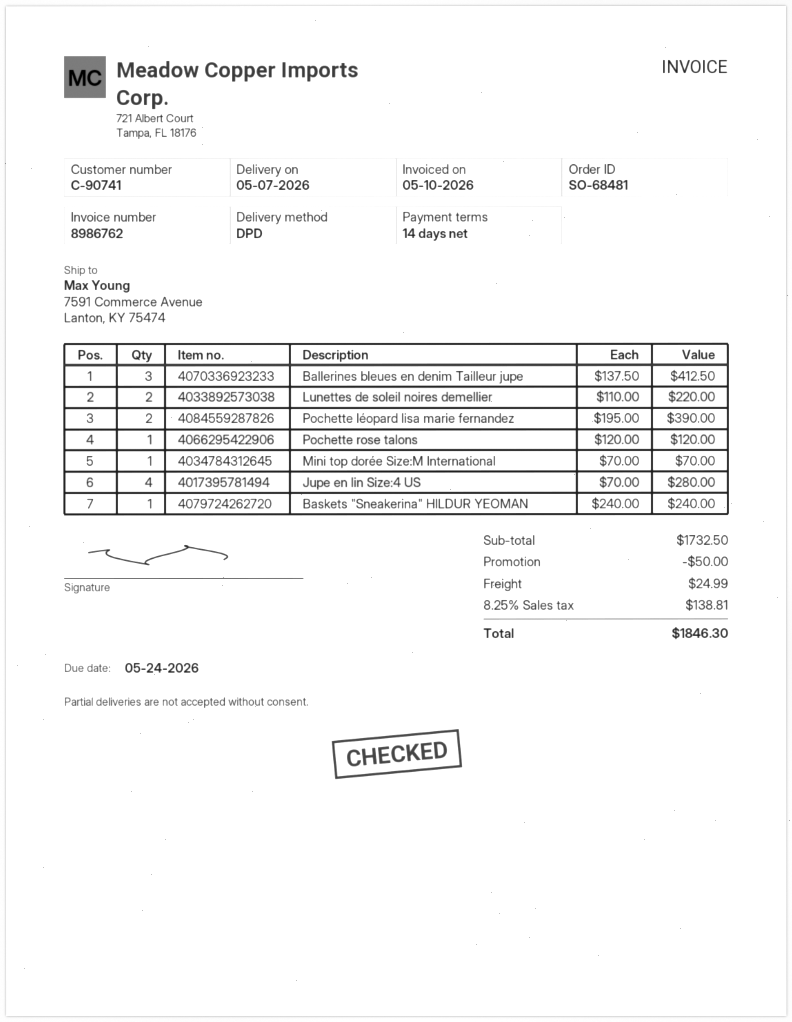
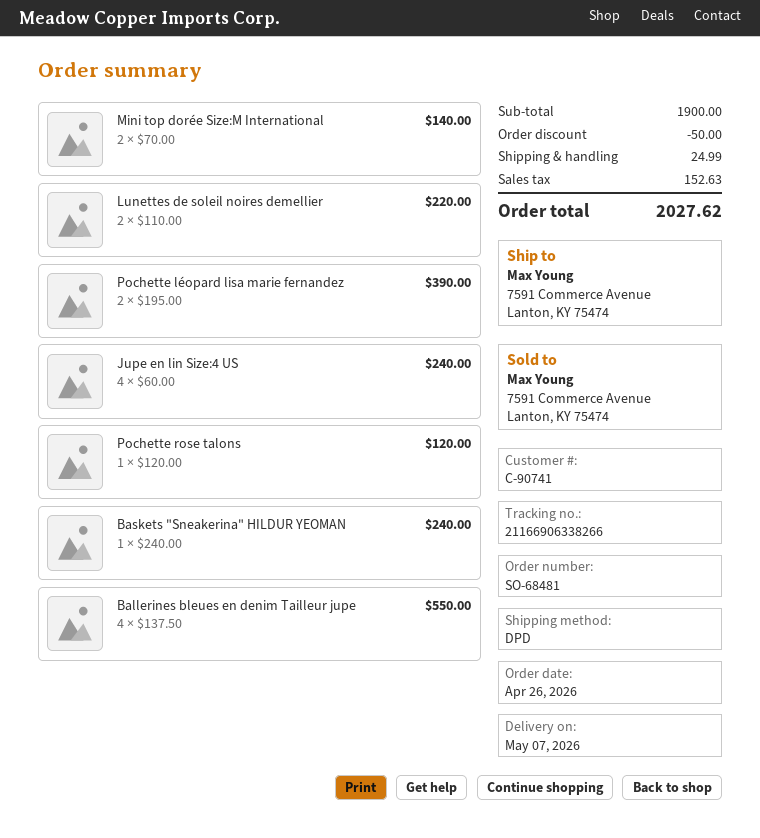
Ballerines bleues en denim Tailleur jupe: 3 x 137.50 = 412.50 -> 4 x 137.50 = 550.00
Mini top dorée Size:M International: 1 x 70.00 = 70.00 -> 2 x 70.00 = 140.00
Jupe en lin Size:4 US: 4 x 70.00 = 280.00 -> 4 x 60.00 = 240.00
subtotal: 1732.50 -> 1900.00
tax: 138.81 -> 152.63
total: 1846.30 -> 2027.62

